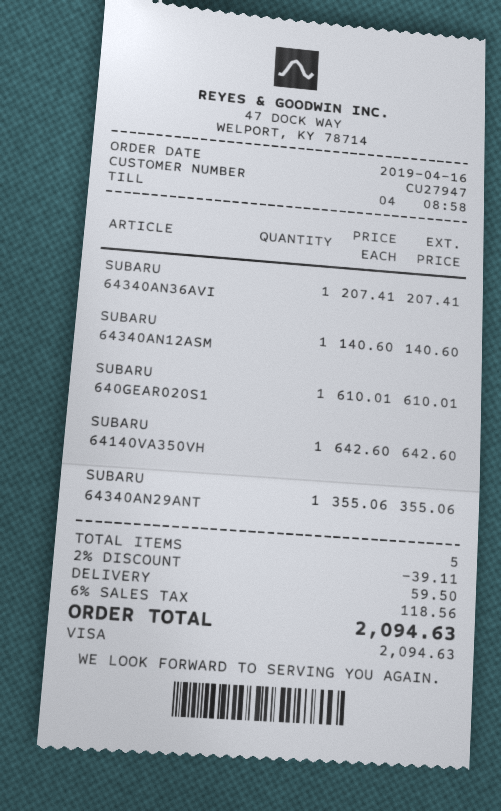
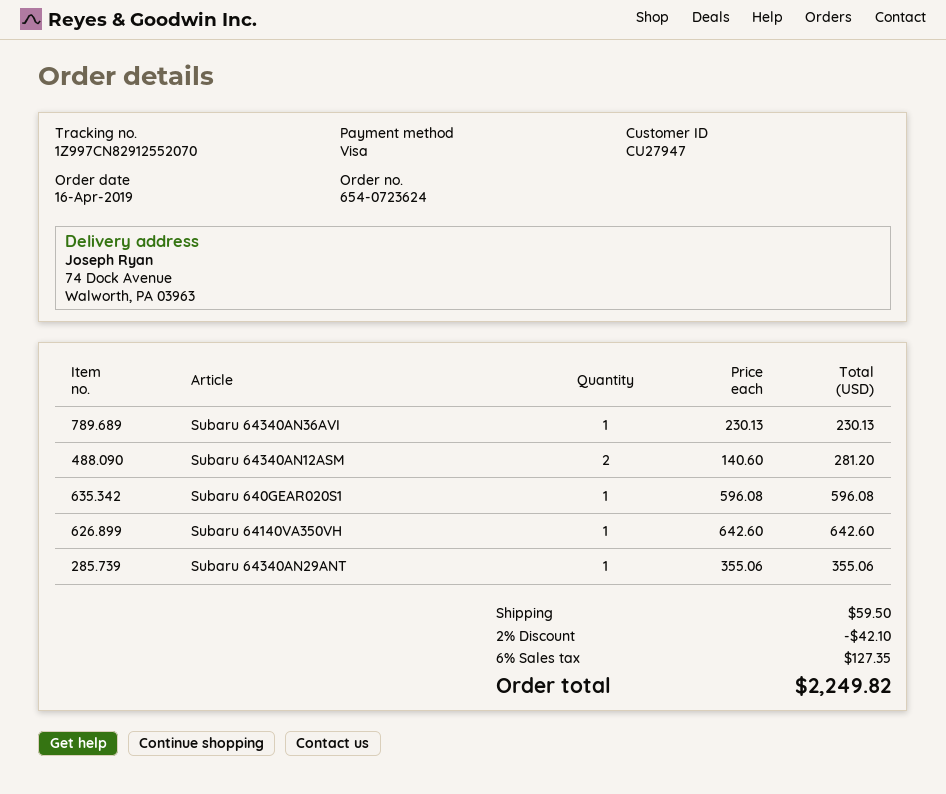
SUBARU 64340AN36AVI: 1 x 207.41 = 207.41 -> 1 x 230.13 = 230.13
SUBARU 64340AN12ASM: 1 x 140.60 = 140.60 -> 2 x 140.60 = 281.20
SUBARU 640GEAR020S1: 1 x 610.01 = 610.01 -> 1 x 596.08 = 596.08
discount: 2% = 39.11 -> 2% = 42.10
tax: 6% = 118.56 -> 6% = 127.35
total: 2094.63 -> 2249.82

